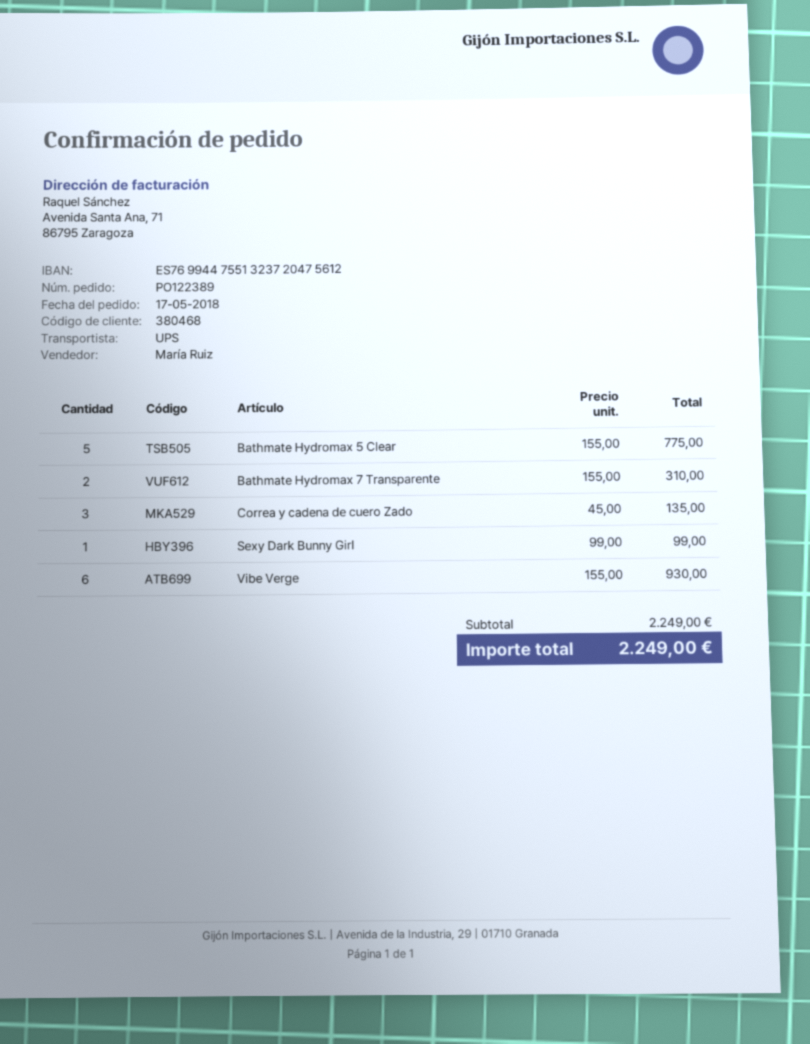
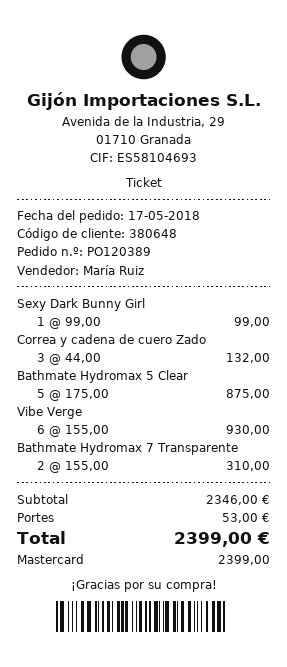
order number: PO122389 -> PO120389
customer number: 380468 -> 380648
Bathmate Hydromax 5 Clear: 5 x 155.00 = 775.00 -> 5 x 175.00 = 875.00
Correa y cadena de cuero Zado: 3 x 45.00 = 135.00 -> 3 x 44.00 = 132.00
subtotal: 2249.00 -> 2346.00
shipping: none -> 53.00
total: 2249.00 -> 2399.00

